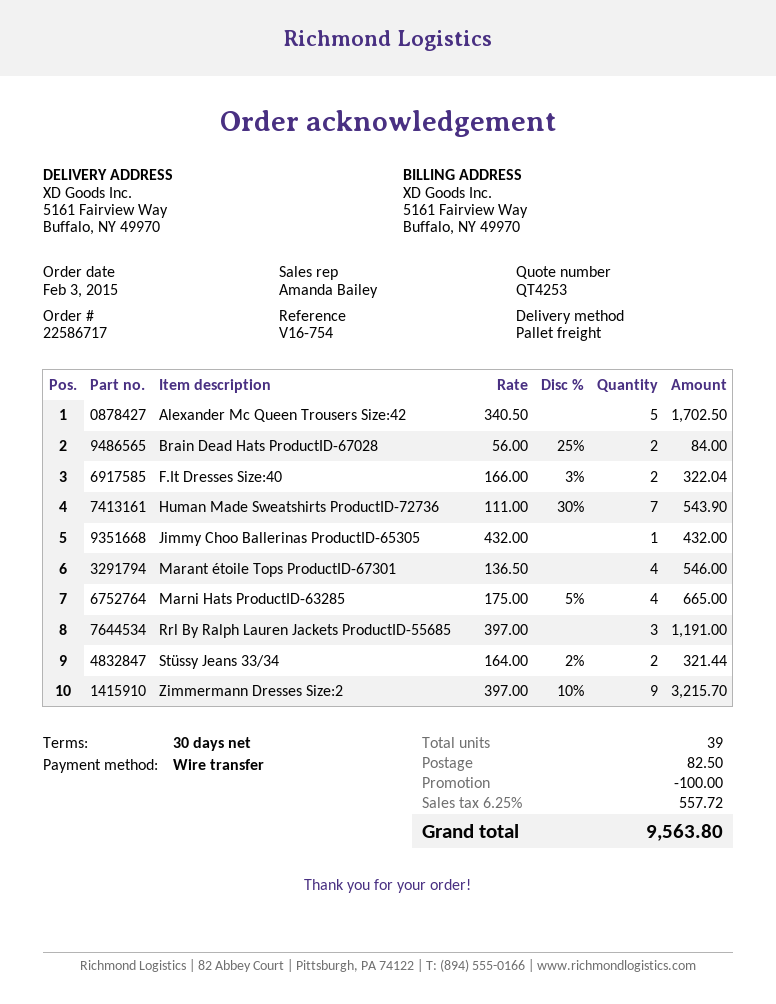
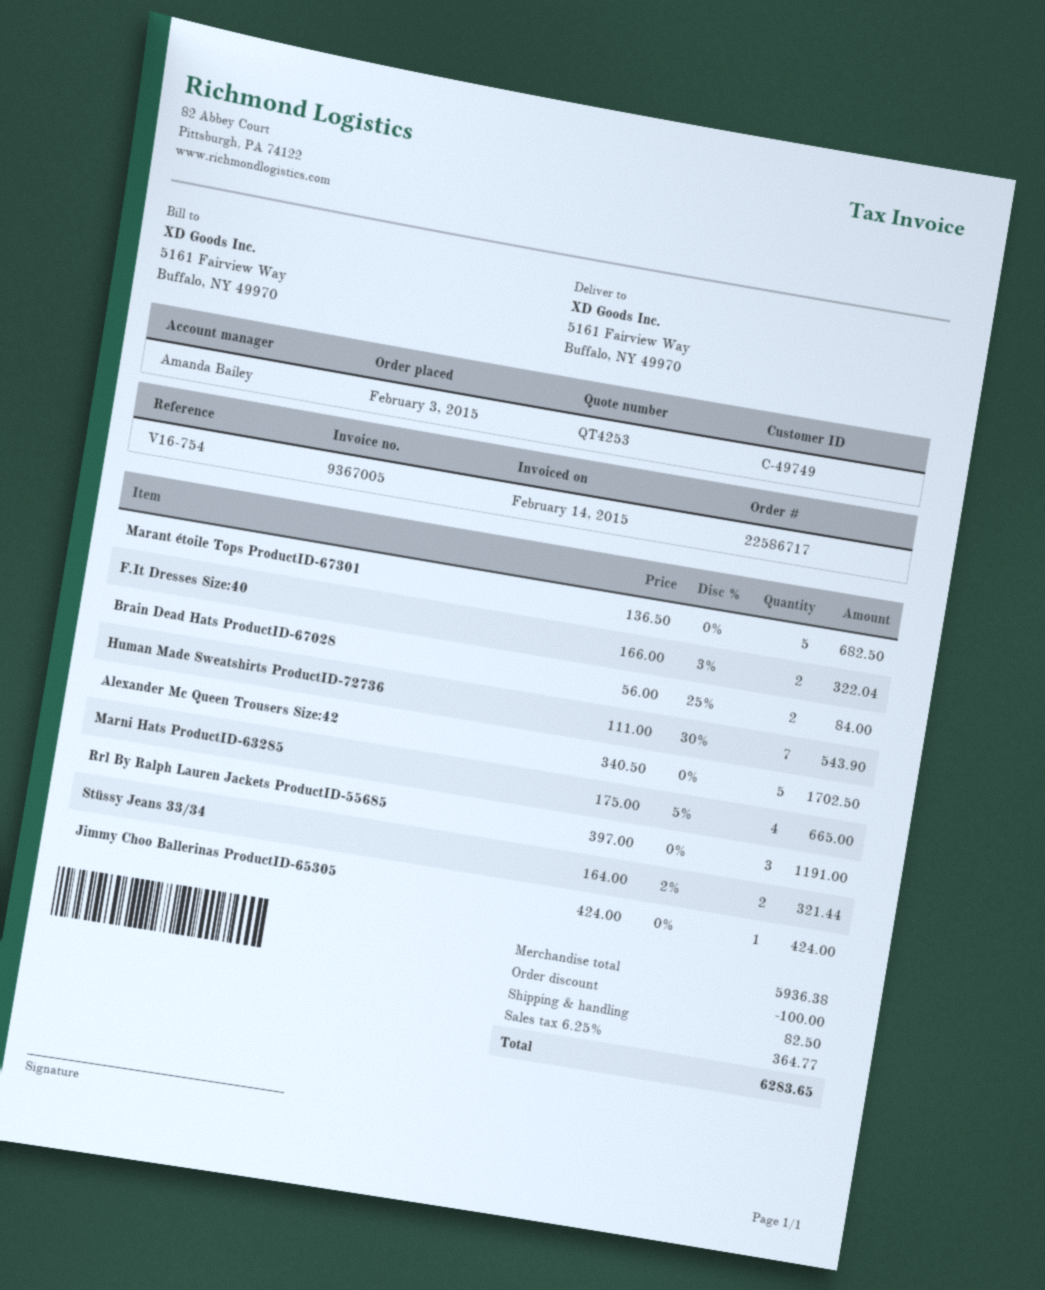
Jimmy Choo Ballerinas ProductID-65305: 1 x 432.00 = 432.00 -> 1 x 424.00 = 424.00
Marant étoile Tops ProductID-67301: 4 x 136.50 = 546.00 -> 5 x 136.50 = 682.50
Zimmermann Dresses Size:2: 9 x 397.00 - 10% = 3215.70 -> none
tax: 6.25% = 557.72 -> 6.25% = 364.77
total: 9563.80 -> 6283.65

